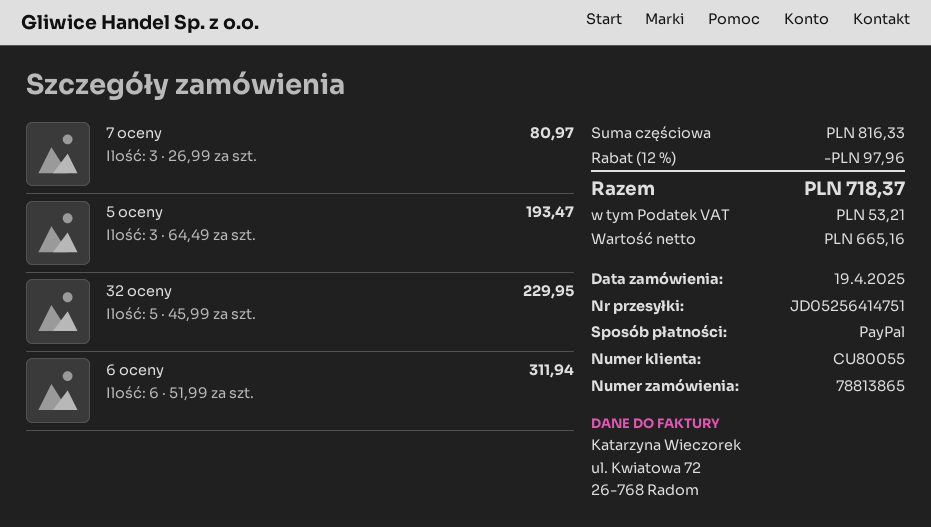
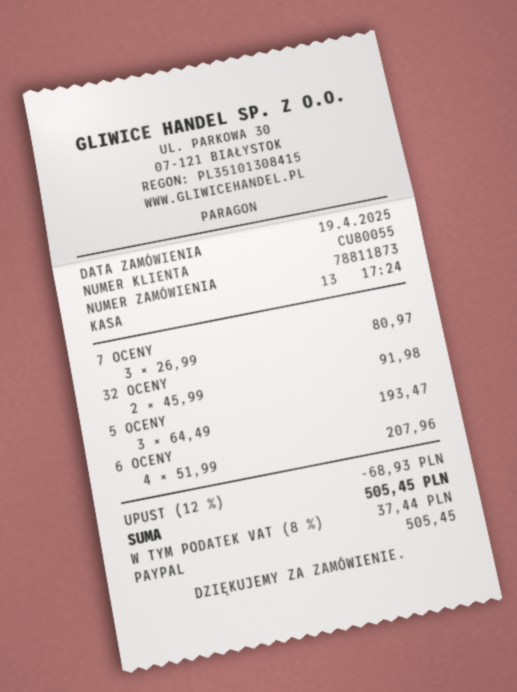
order number: 78813865 -> 78811873
32 oceny: 5 x 45.99 = 229.95 -> 2 x 45.99 = 91.98
6 oceny: 6 x 51.99 = 311.94 -> 4 x 51.99 = 207.96
discount: 12% = 97.96 -> 12% = 68.93
tax: 53.21 -> 37.44
total: 718.37 -> 505.45

